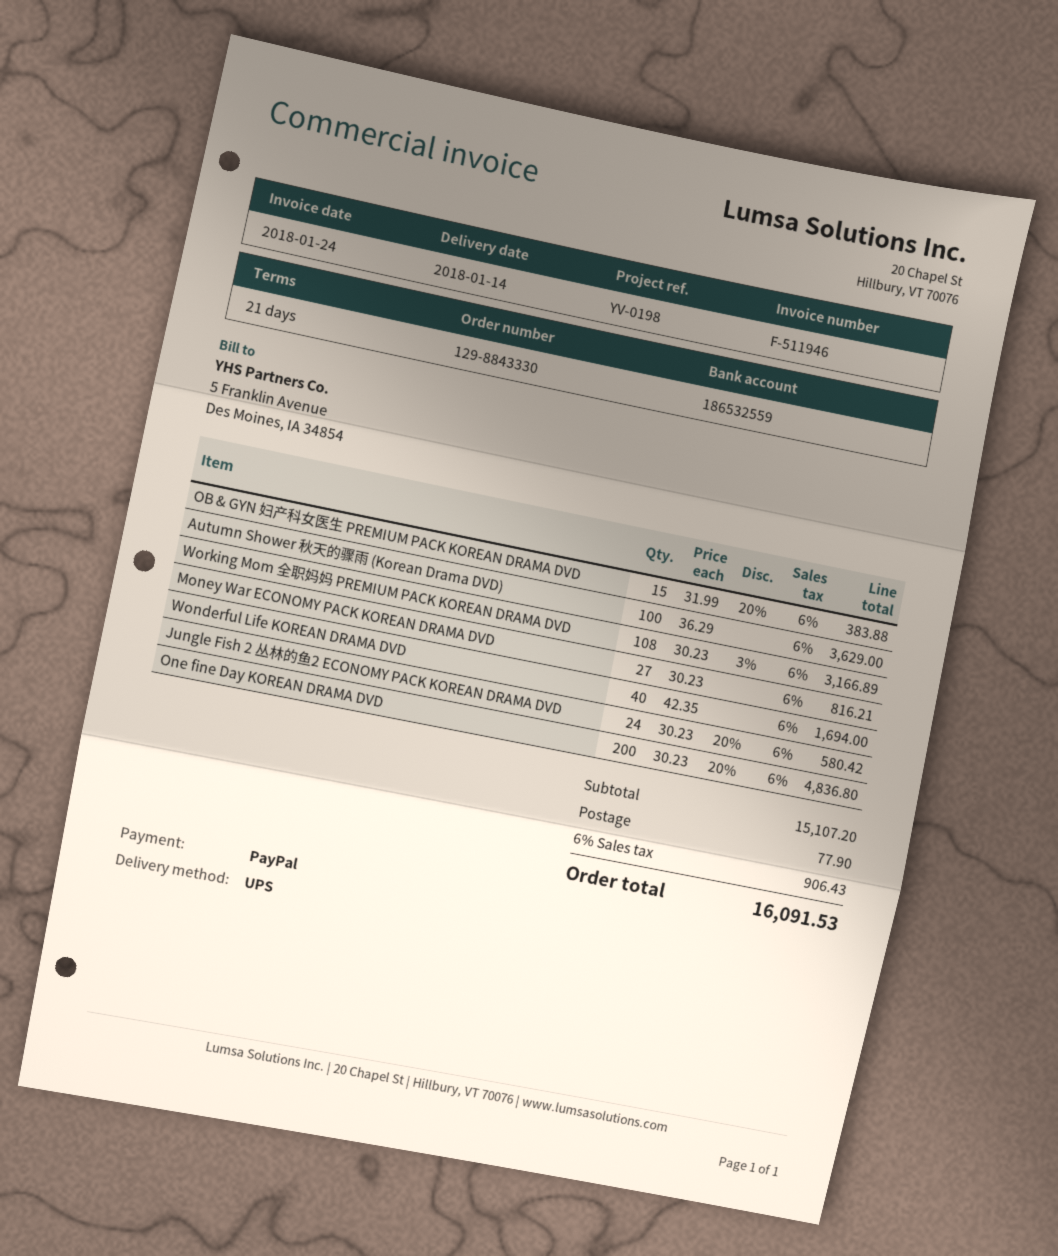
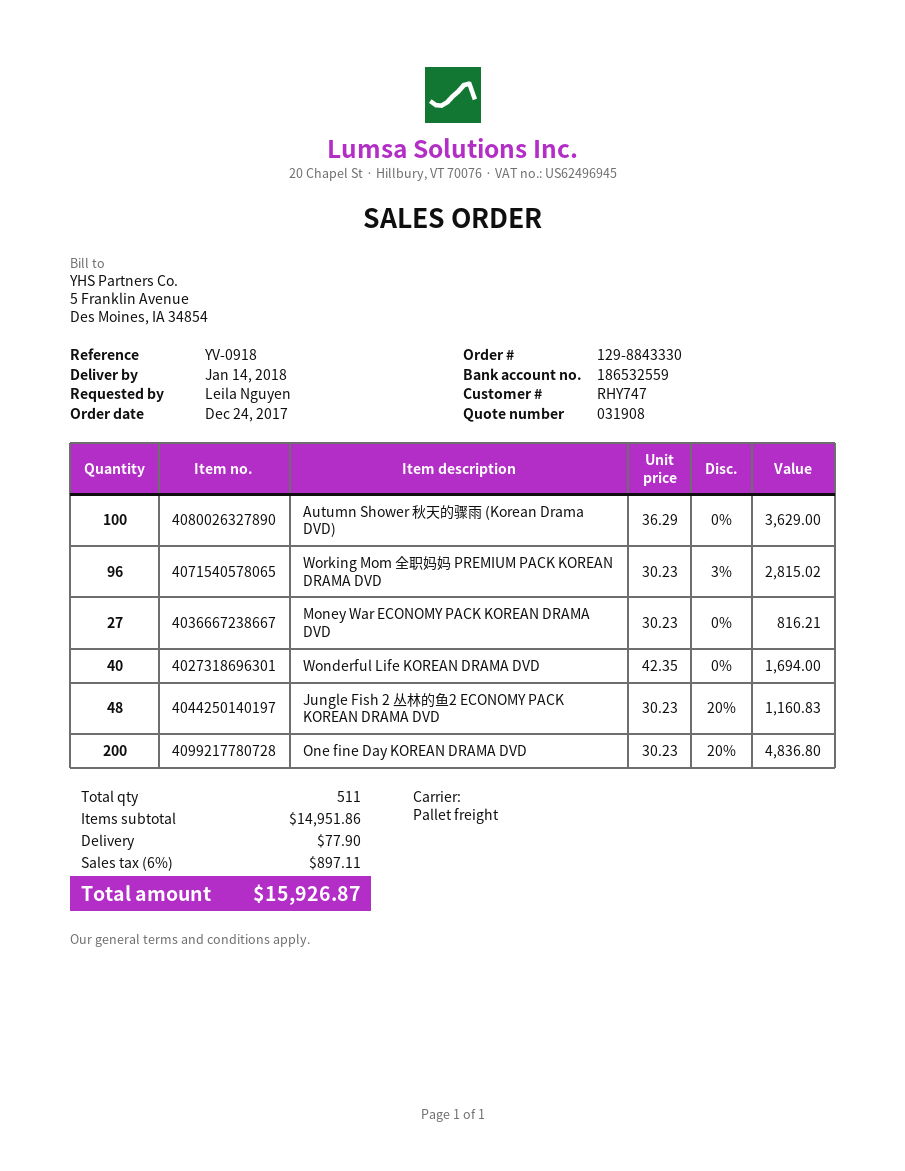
reference: YV-0198 -> YV-0918
shipping method: UPS -> pallet freight
OB & GYN 妇产科女医生 PREMIUM PACK KOREAN DRAMA DVD: 15 x 31.99 - 20% = 383.88 -> none
Working Mom 全职妈妈 PREMIUM PACK KOREAN DRAMA DVD: 108 x 30.23 - 3% = 3166.89 -> 96 x 30.23 - 3% = 2815.02
Jungle Fish 2 丛林的鱼2 ECONOMY PACK KOREAN DRAMA DVD: 24 x 30.23 - 20% = 580.42 -> 48 x 30.23 - 20% = 1160.83
subtotal: 15107.20 -> 14951.86
tax: 6% = 906.43 -> 6% = 897.11
total: 16091.53 -> 15926.87

